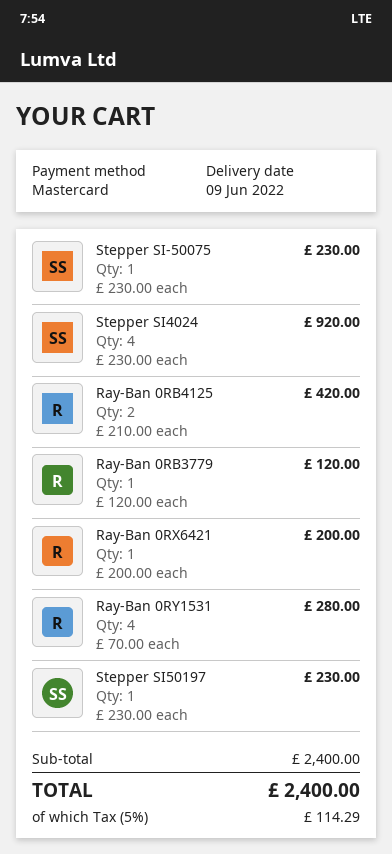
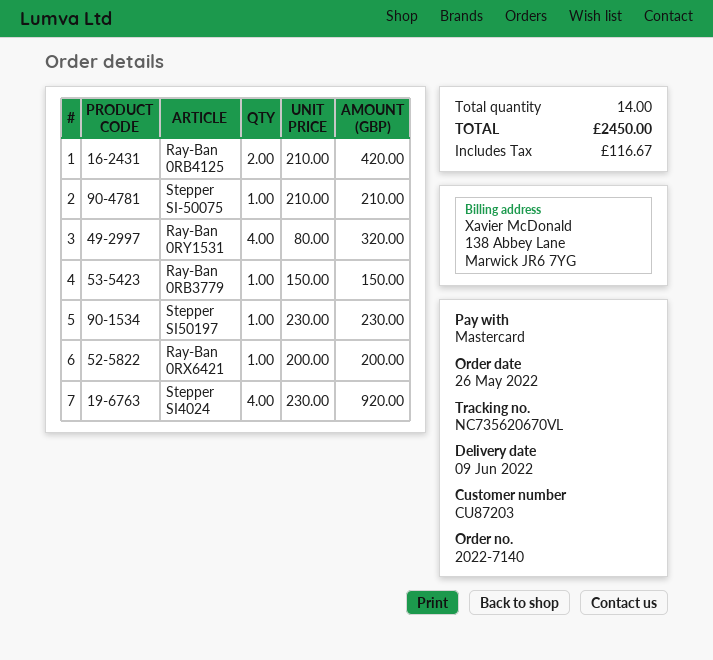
Stepper SI-50075: 1 x 230.00 = 230.00 -> 1 x 210.00 = 210.00
Ray-Ban 0RB3779: 1 x 120.00 = 120.00 -> 1 x 150.00 = 150.00
Ray-Ban 0RY1531: 4 x 70.00 = 280.00 -> 4 x 80.00 = 320.00
tax: 114.29 -> 116.67
total: 2400.00 -> 2450.00

